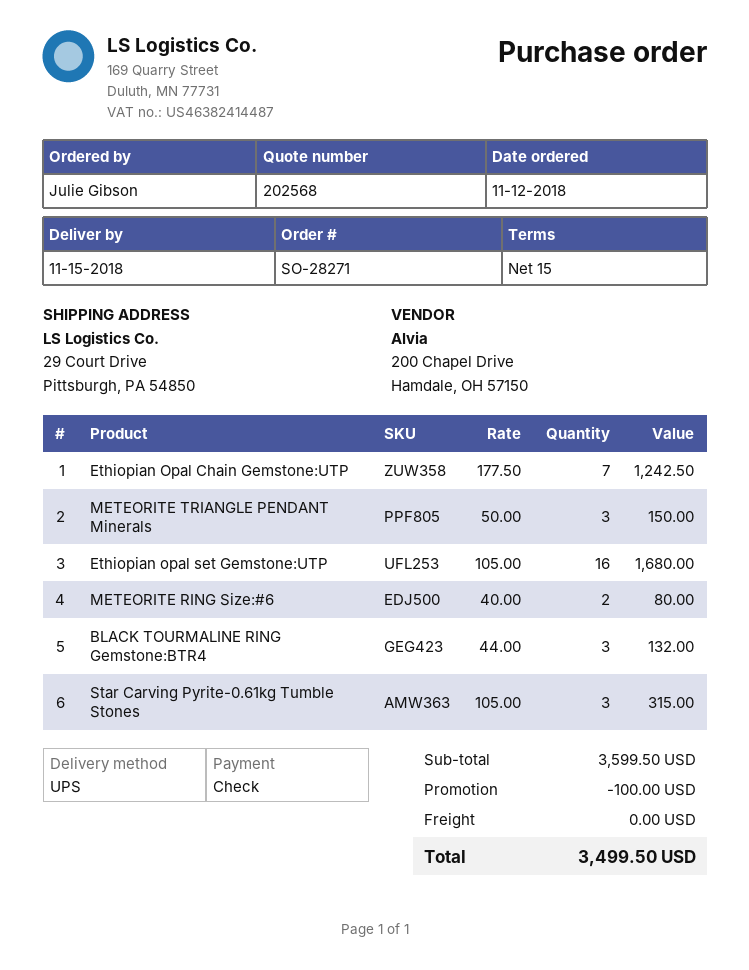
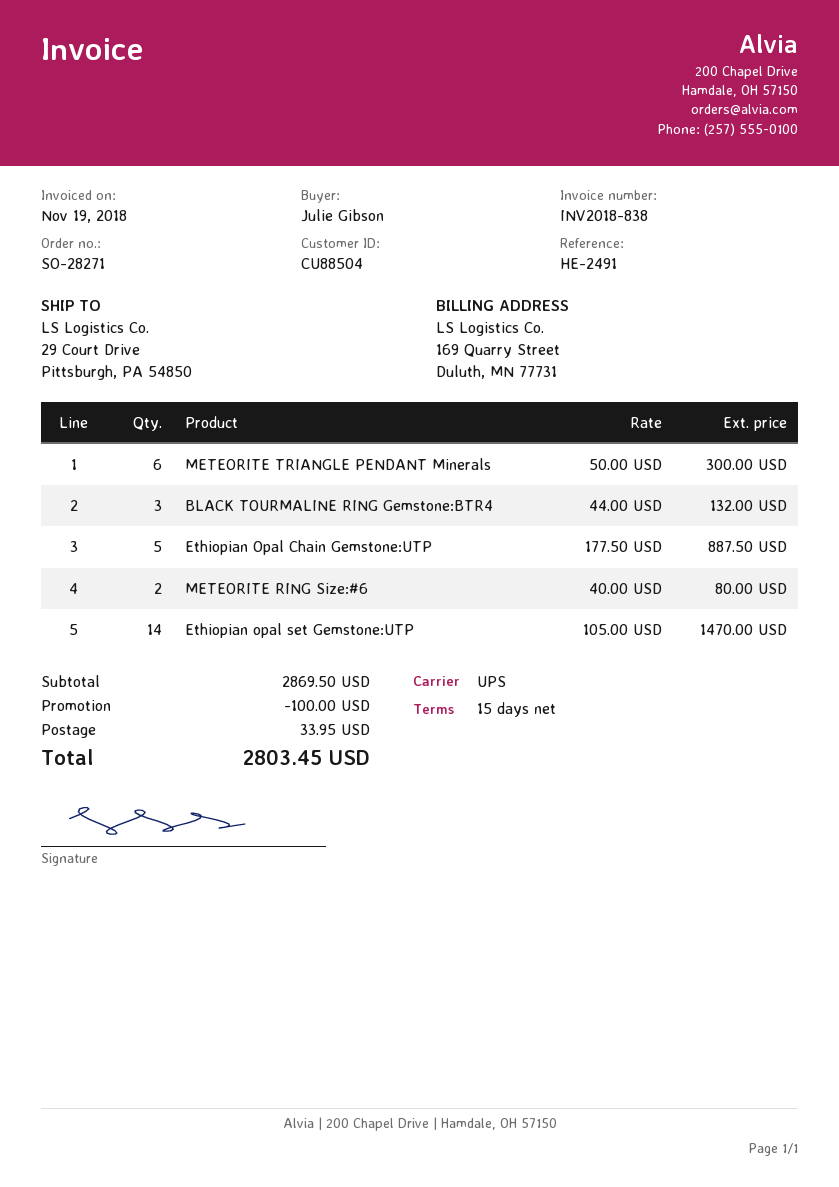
Ethiopian Opal Chain Gemstone:UTP: 7 x 177.50 = 1242.50 -> 5 x 177.50 = 887.50
METEORITE TRIANGLE PENDANT Minerals: 3 x 50.00 = 150.00 -> 6 x 50.00 = 300.00
Ethiopian opal set Gemstone:UTP: 16 x 105.00 = 1680.00 -> 14 x 105.00 = 1470.00
Star Carving Pyrite-0.61kg Tumble Stones: 3 x 105.00 = 315.00 -> none
subtotal: 3599.50 -> 2869.50
shipping: 0.00 -> 33.95
total: 3499.50 -> 2803.45

